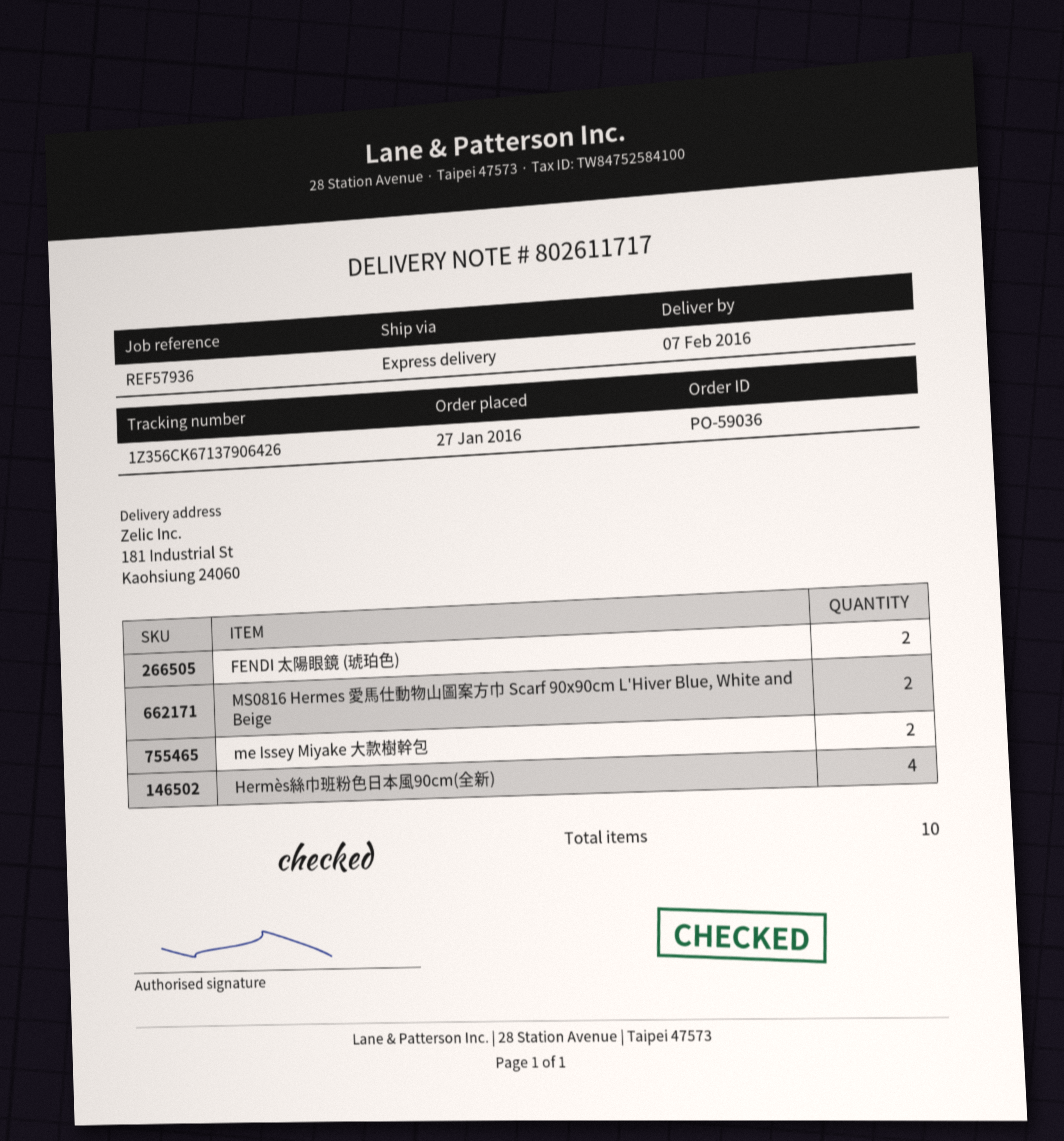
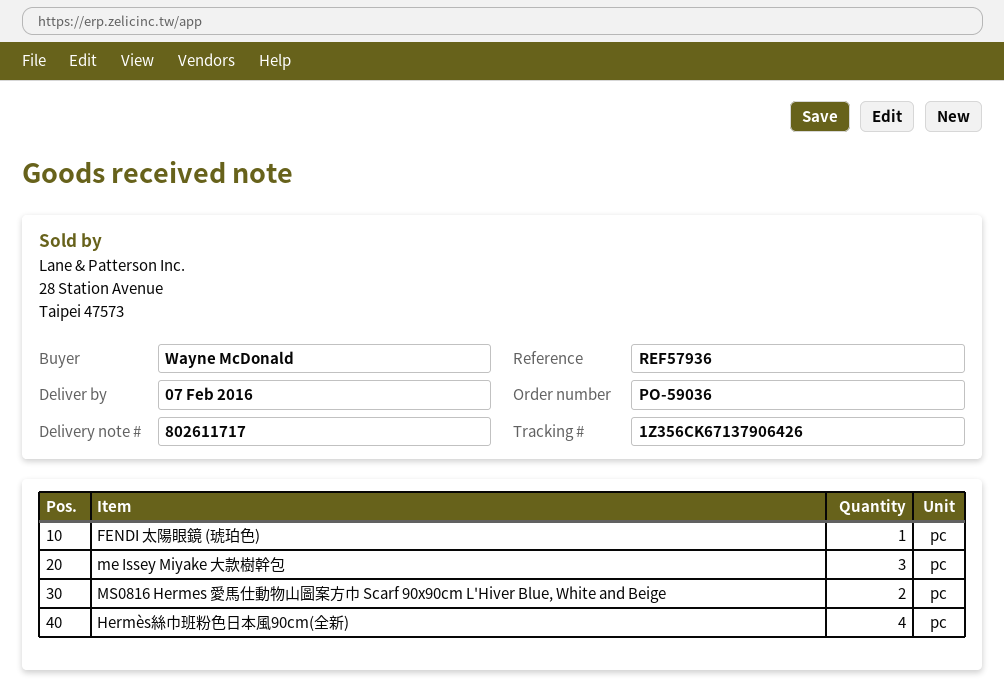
FENDI 太陽眼鏡 (琥珀色): 2 -> 1
me Issey Miyake 大款樹幹包: 2 -> 3

